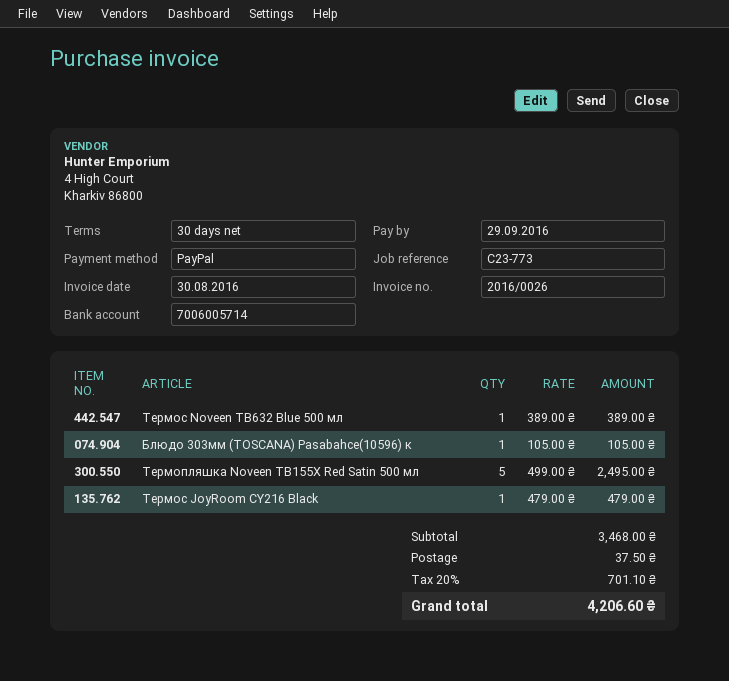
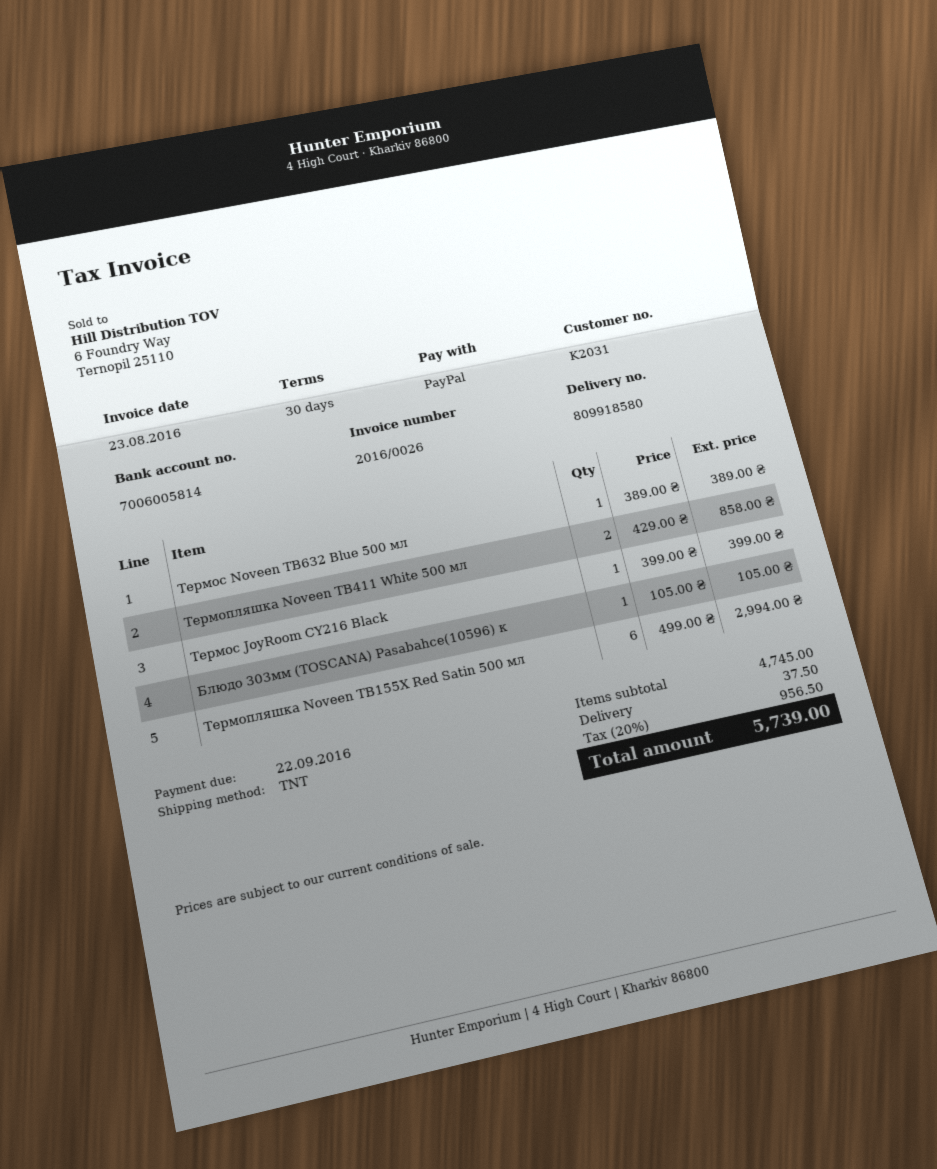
invoice date: 2016-08-30 -> 2016-08-23
due date: 2016-09-29 -> 2016-09-22
bank account: 7006005714 -> 7006005814
Термопляшка Noveen TB155X Red Satin 500 мл: 5 x 499.00 = 2495.00 -> 6 x 499.00 = 2994.00
Термос JoyRoom CY216 Black: 1 x 479.00 = 479.00 -> 1 x 399.00 = 399.00
Термопляшка Noveen TB411 White 500 мл: none -> 2 x 429.00 = 858.00
subtotal: 3468.00 -> 4745.00
tax: 20% = 701.10 -> 20% = 956.50
total: 4206.60 -> 5739.00

